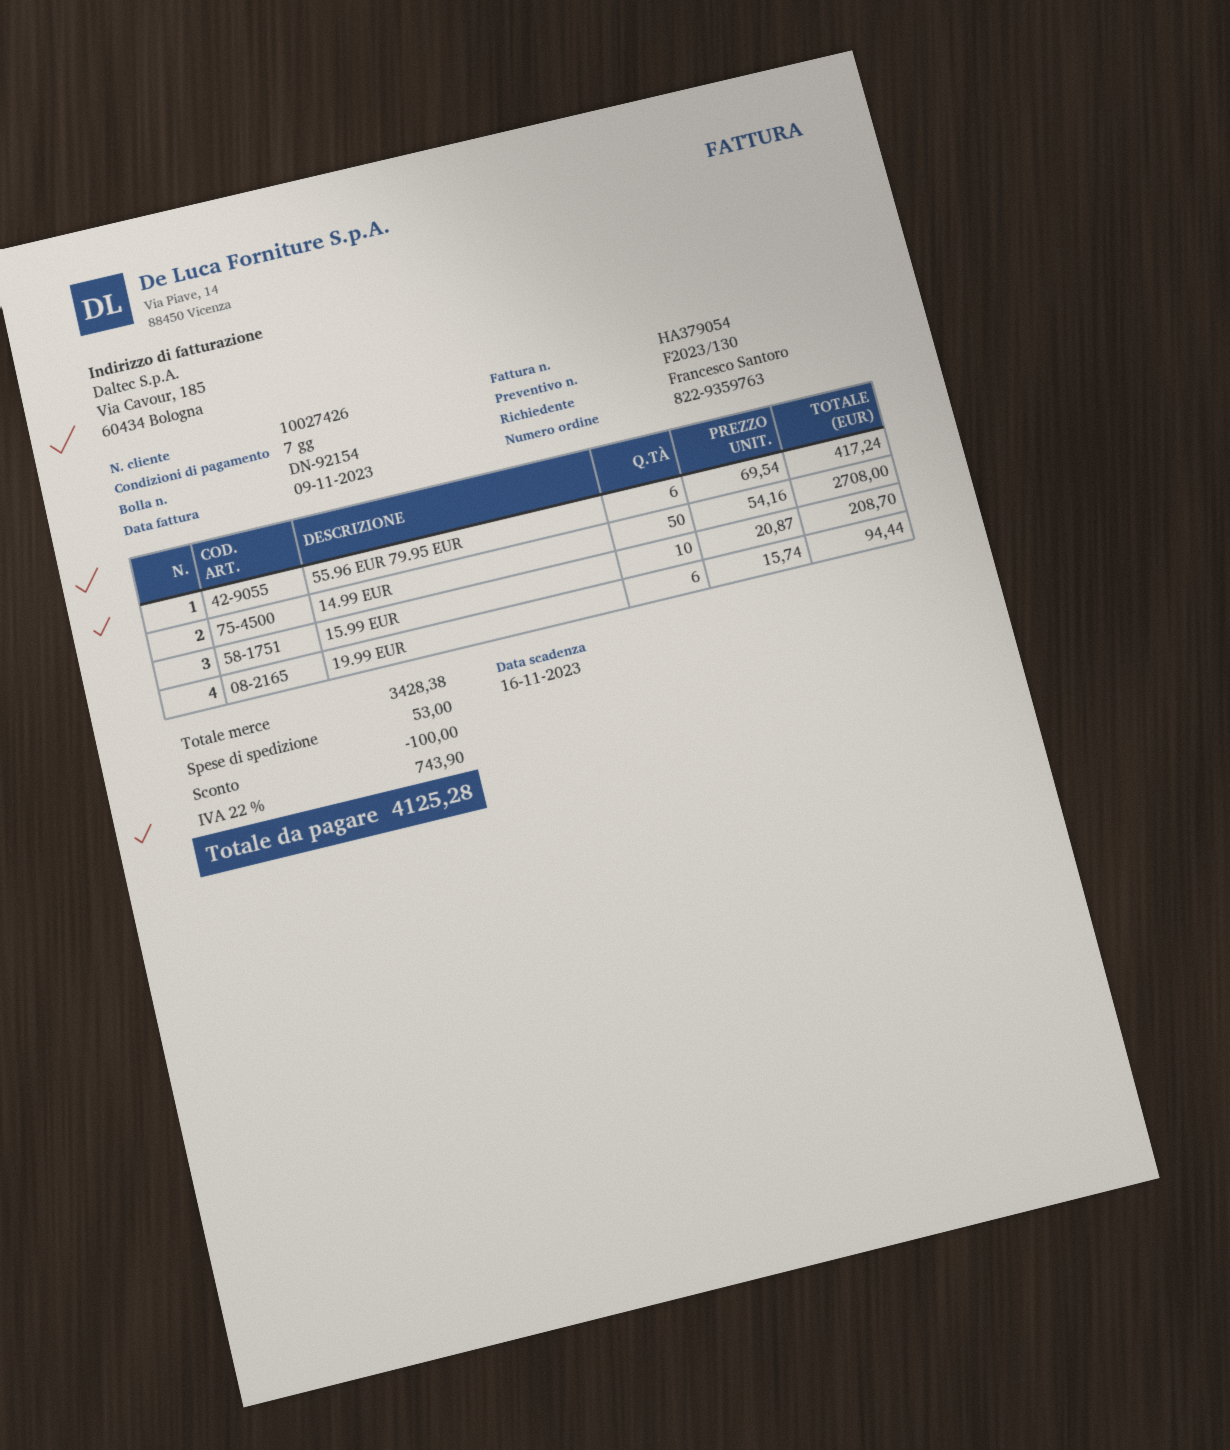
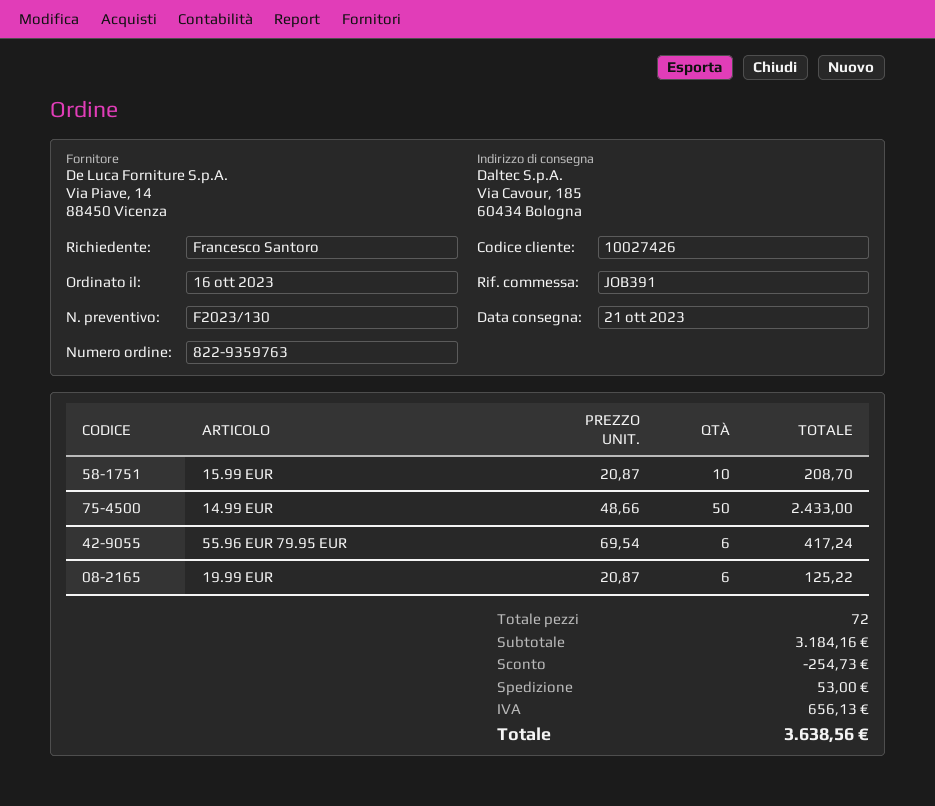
14.99 EUR: 50 x 54.16 = 2708.00 -> 50 x 48.66 = 2433.00
19.99 EUR: 6 x 15.74 = 94.44 -> 6 x 20.87 = 125.22
subtotal: 3428.38 -> 3184.16
discount: 100.00 -> 254.73
tax: 743.90 -> 656.13
total: 4125.28 -> 3638.56

